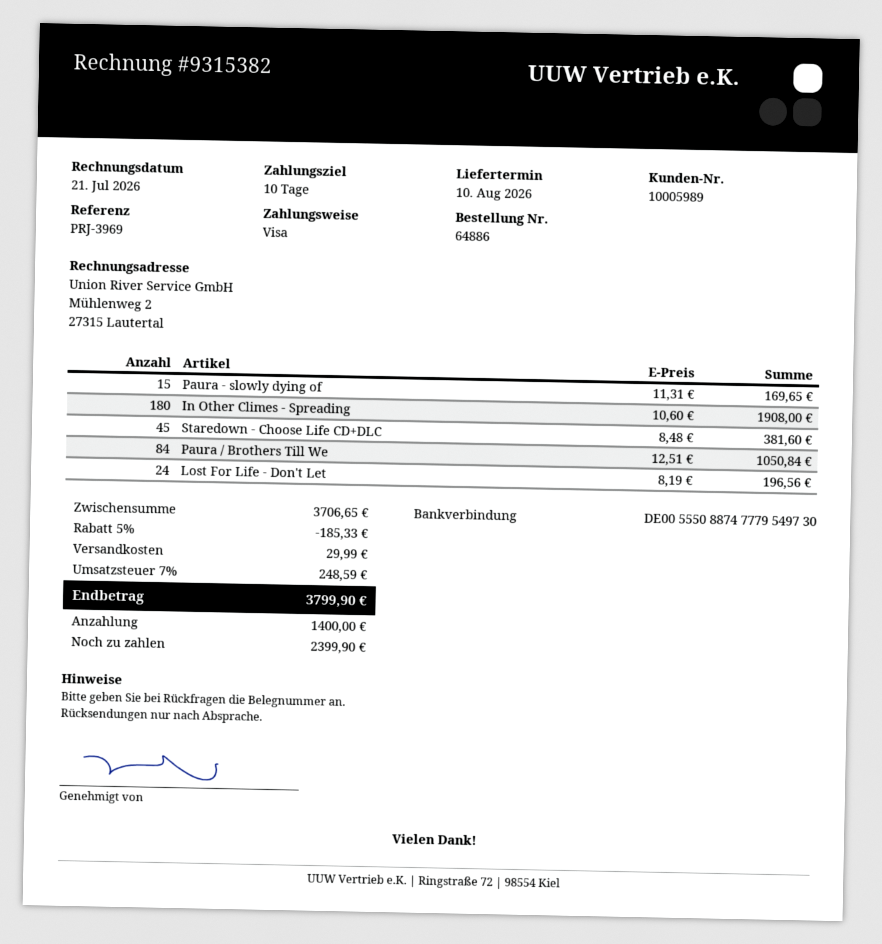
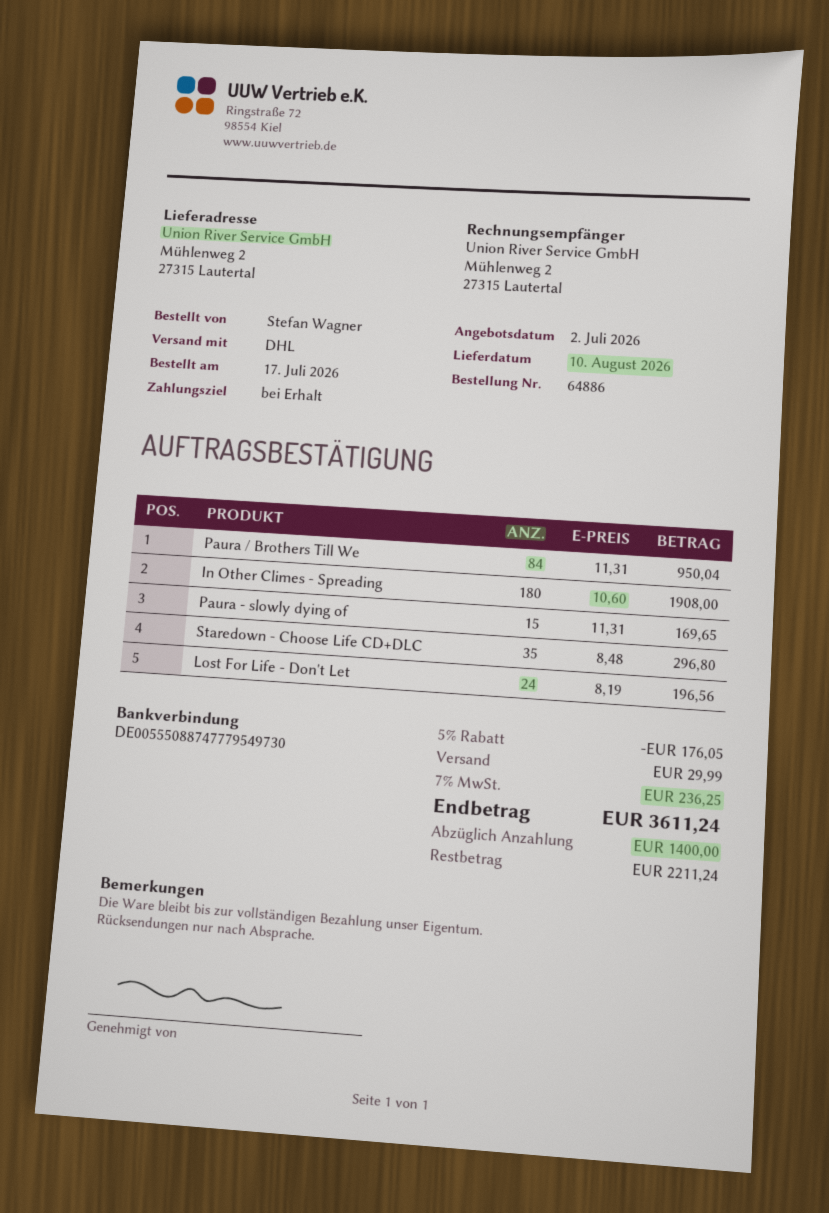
payment terms: 10 days -> on receipt
Staredown - Choose Life CD+DLC: 45 x 8.48 = 381.60 -> 35 x 8.48 = 296.80
Paura / Brothers Till We: 84 x 12.51 = 1050.84 -> 84 x 11.31 = 950.04
discount: 5% = 185.33 -> 5% = 176.05
tax: 7% = 248.59 -> 7% = 236.25
total: 3799.90 -> 3611.24
balance: 2399.90 -> 2211.24

